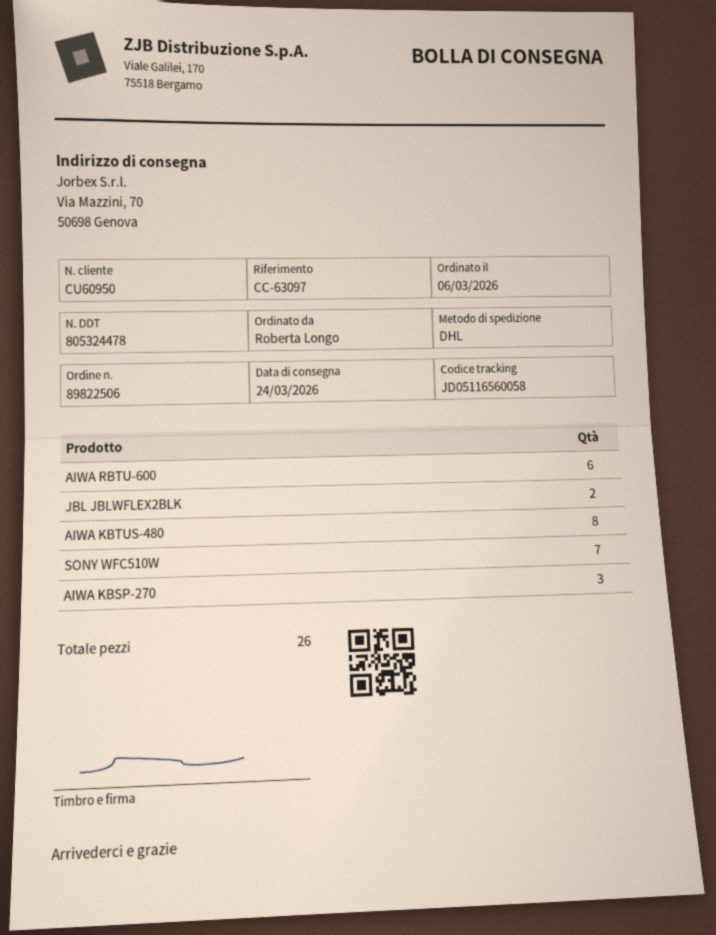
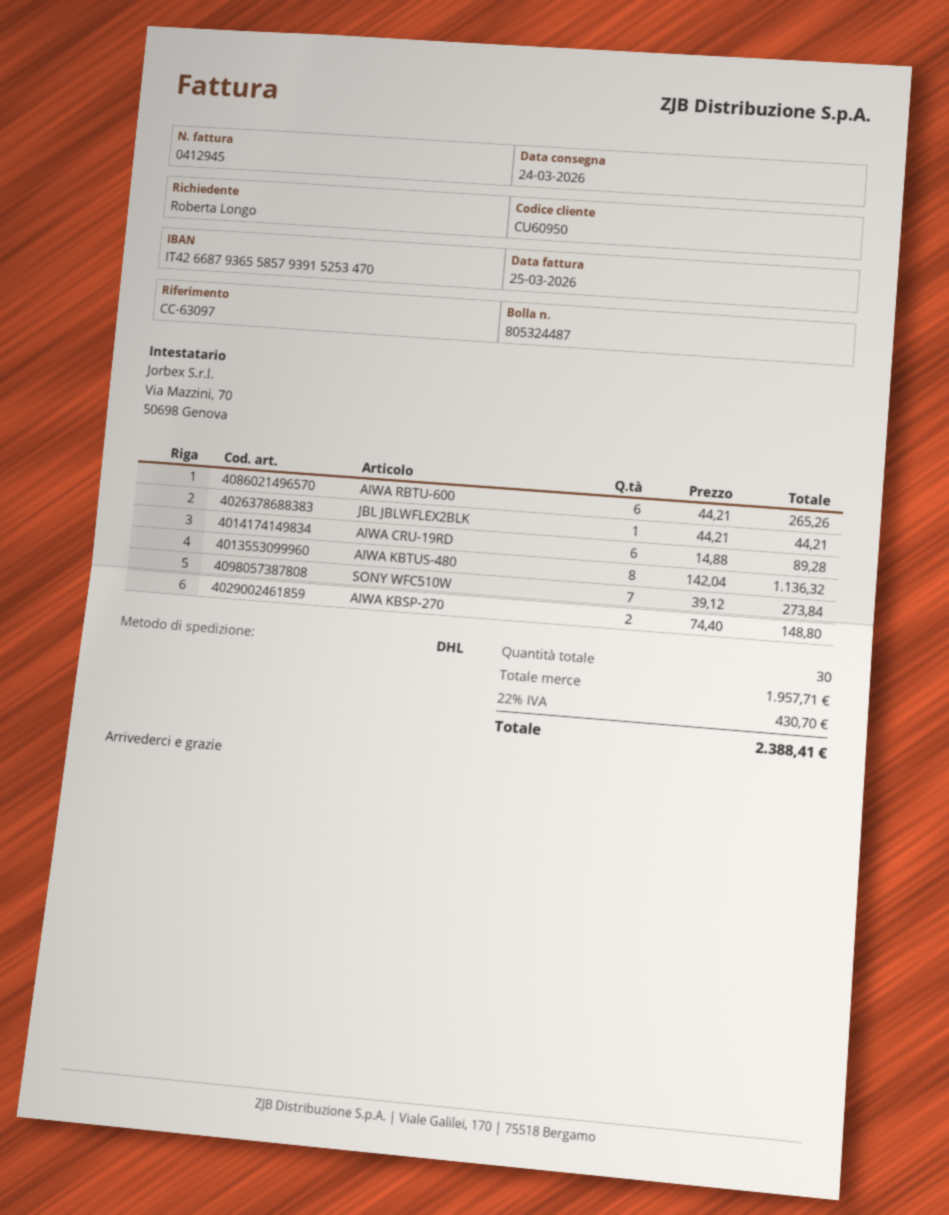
delivery note number: 805324478 -> 805324487
JBL JBLWFLEX2BLK: 2 -> 1
AIWA KBSP-270: 3 -> 2
AIWA CRU-19RD: none -> 6
total quantity: 26 -> 30

